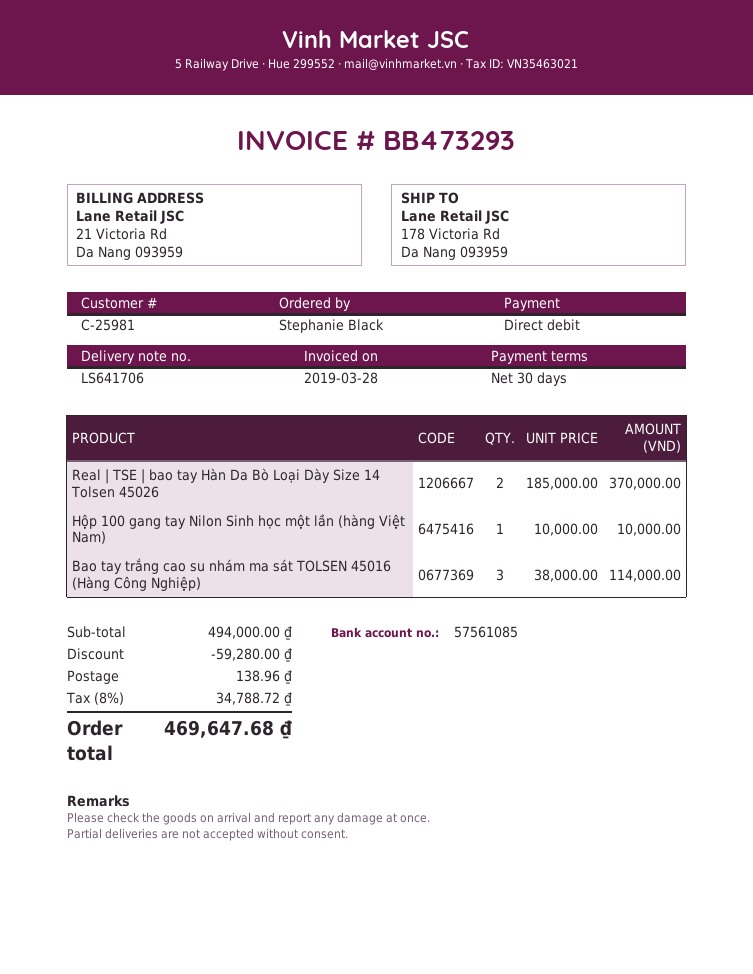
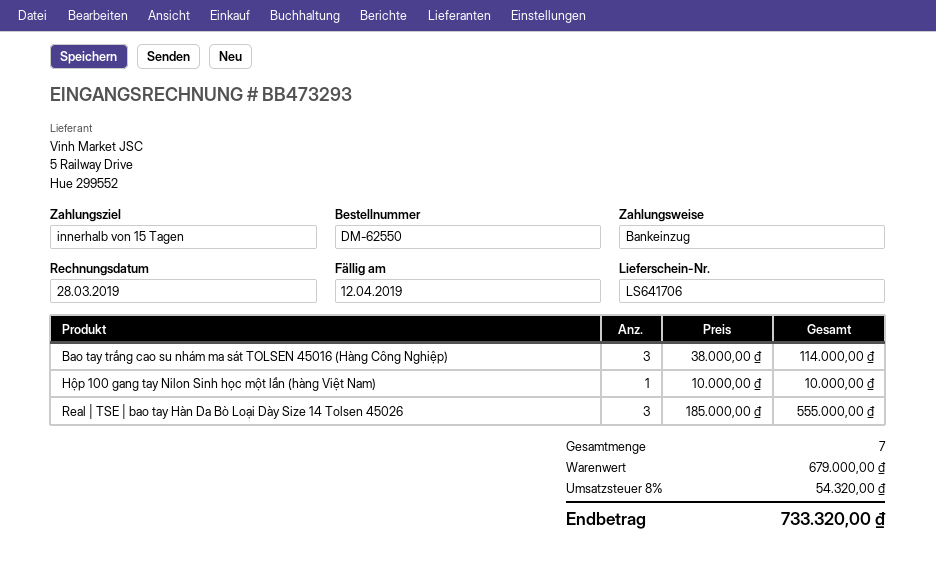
payment terms: 30 days -> 15 days
Real | TSE | bao tay Hàn Da Bò Loại Dày Size 14 Tolsen 45026: 2 x 185000.00 = 370000.00 -> 3 x 185000.00 = 555000.00
subtotal: 494000.00 -> 679000.00
discount: 59280.00 -> none
shipping: 138.96 -> none
tax: 8% = 34788.72 -> 8% = 54320.00
total: 469647.68 -> 733320.00

